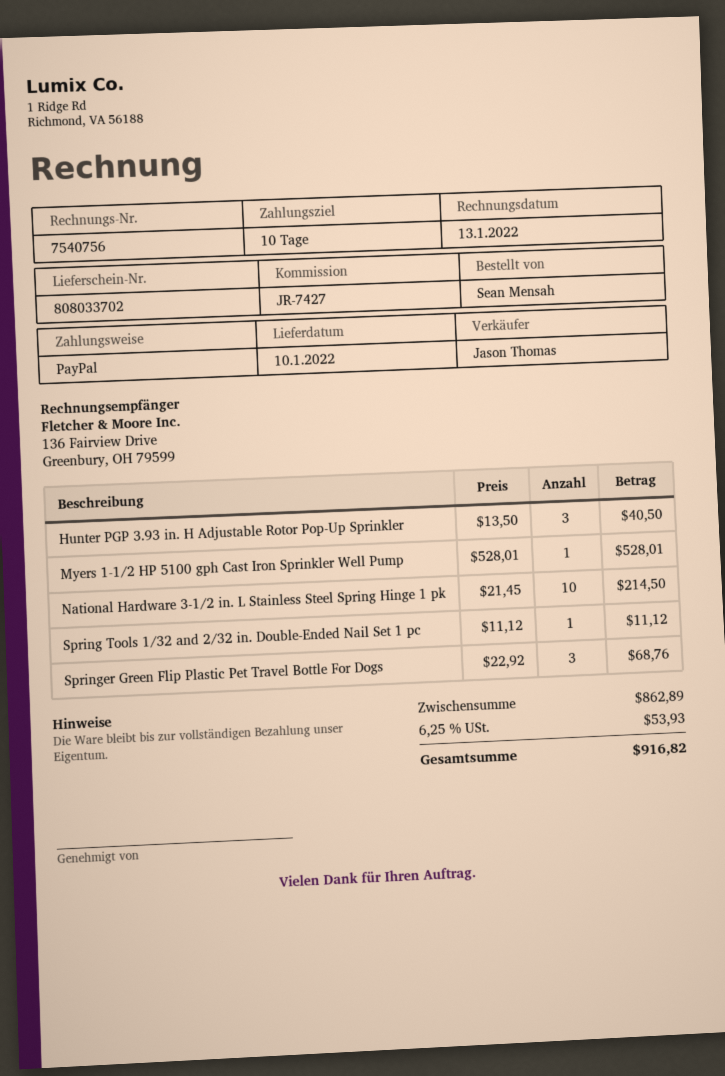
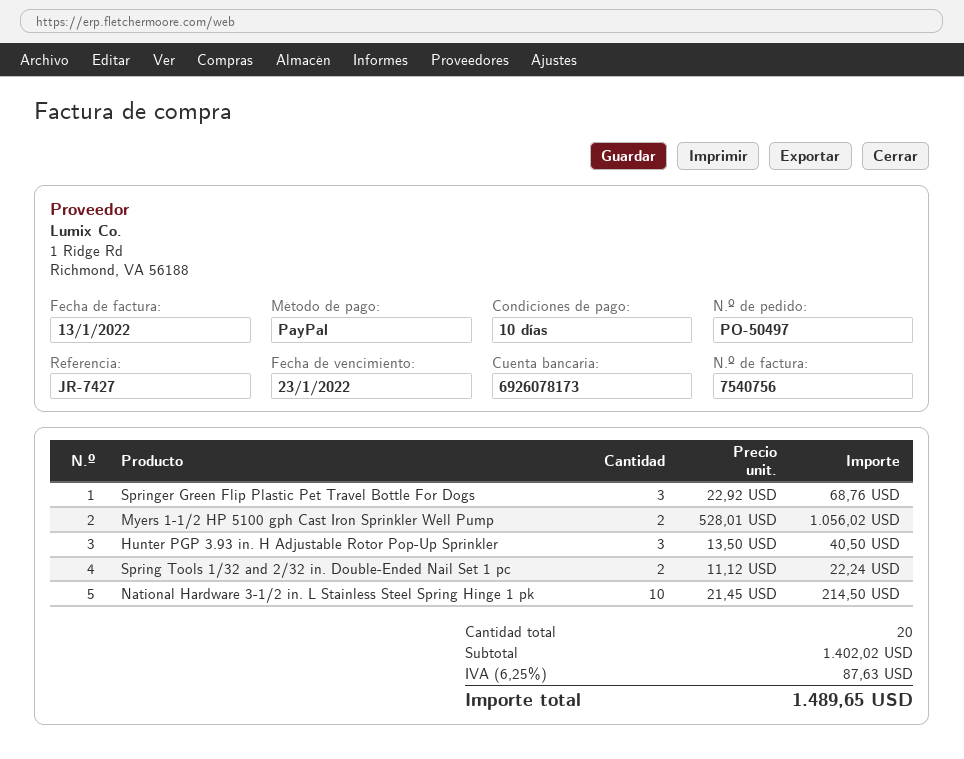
Myers 1-1/2 HP 5100 gph Cast Iron Sprinkler Well Pump: 1 x 528.01 = 528.01 -> 2 x 528.01 = 1056.02
Spring Tools 1/32 and 2/32 in. Double-Ended Nail Set 1 pc: 1 x 11.12 = 11.12 -> 2 x 11.12 = 22.24
subtotal: 862.89 -> 1402.02
tax: 6.25% = 53.93 -> 6.25% = 87.63
total: 916.82 -> 1489.65

